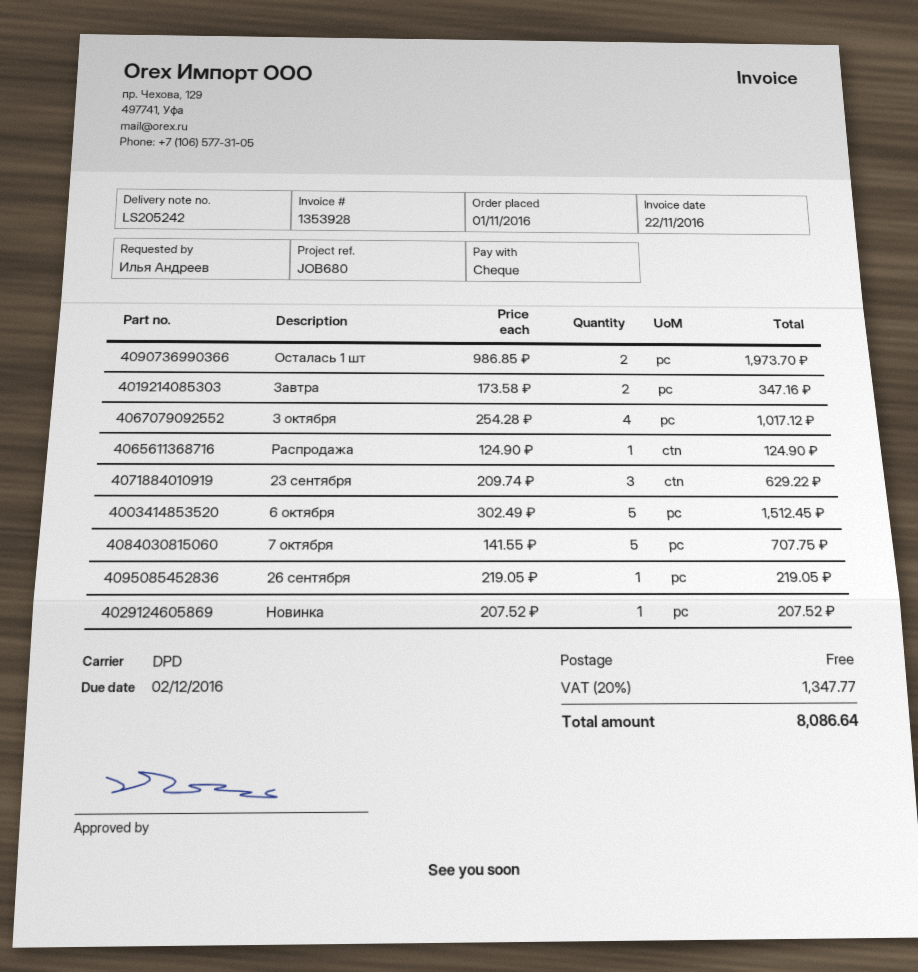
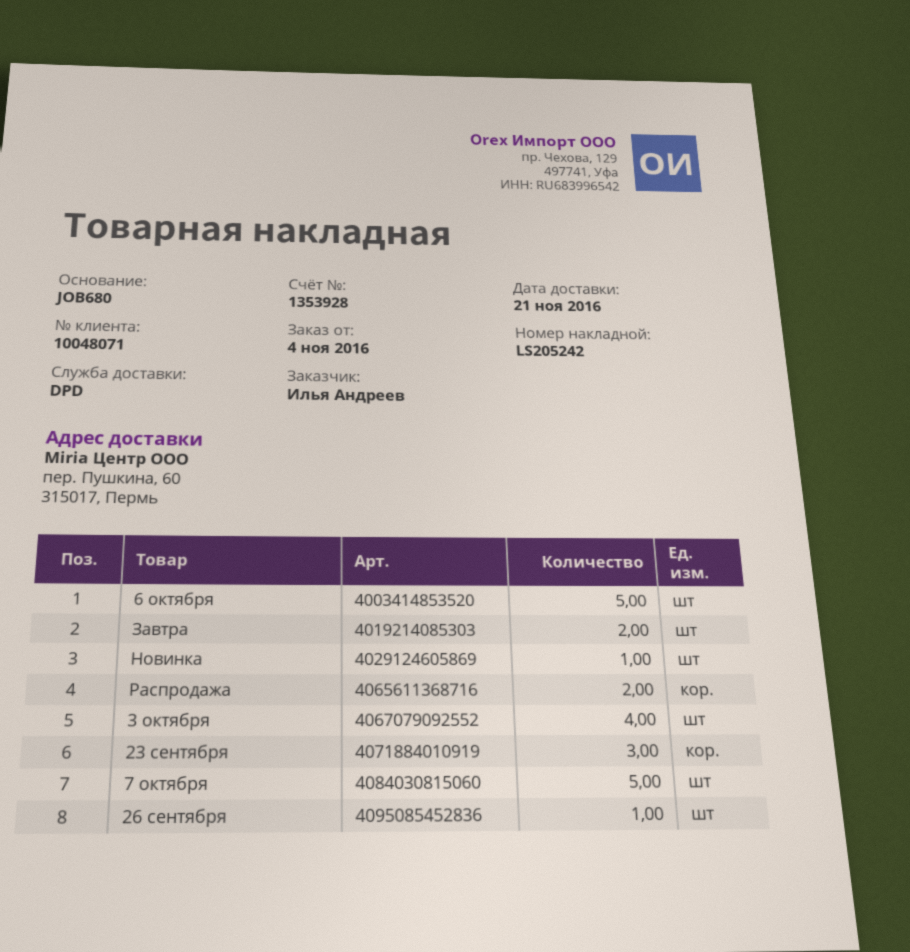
order date: 2016-11-01 -> 2016-11-04
Осталась 1 шт: 2 -> none
Распродажа: 1 -> 2

